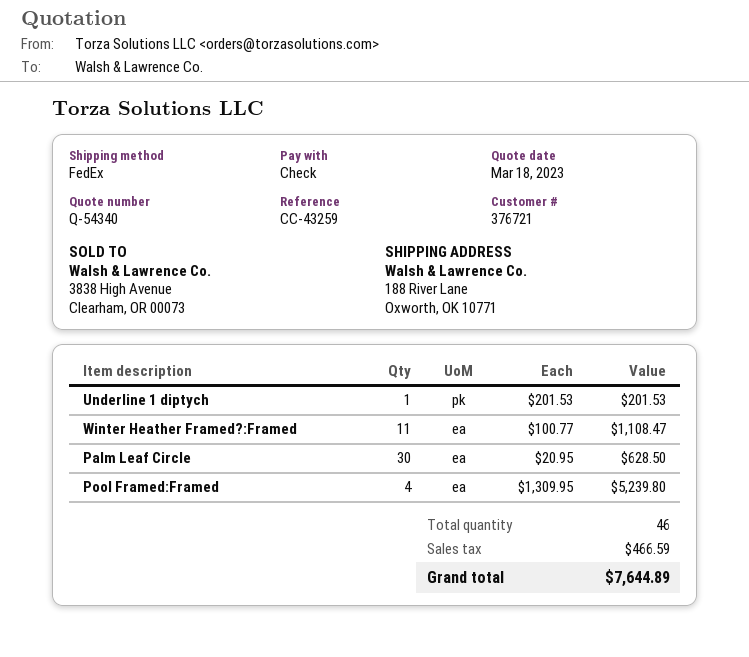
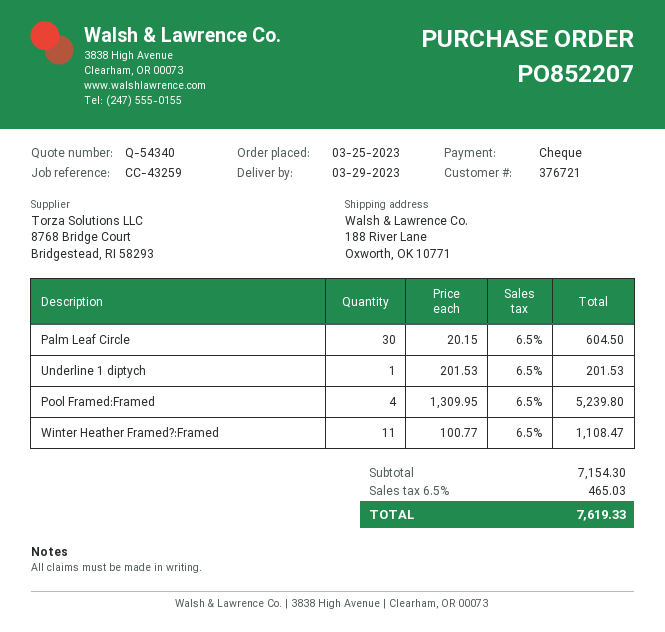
Palm Leaf Circle: 30 x 20.95 = 628.50 -> 30 x 20.15 = 604.50
tax: 466.59 -> 465.03
total: 7644.89 -> 7619.33

